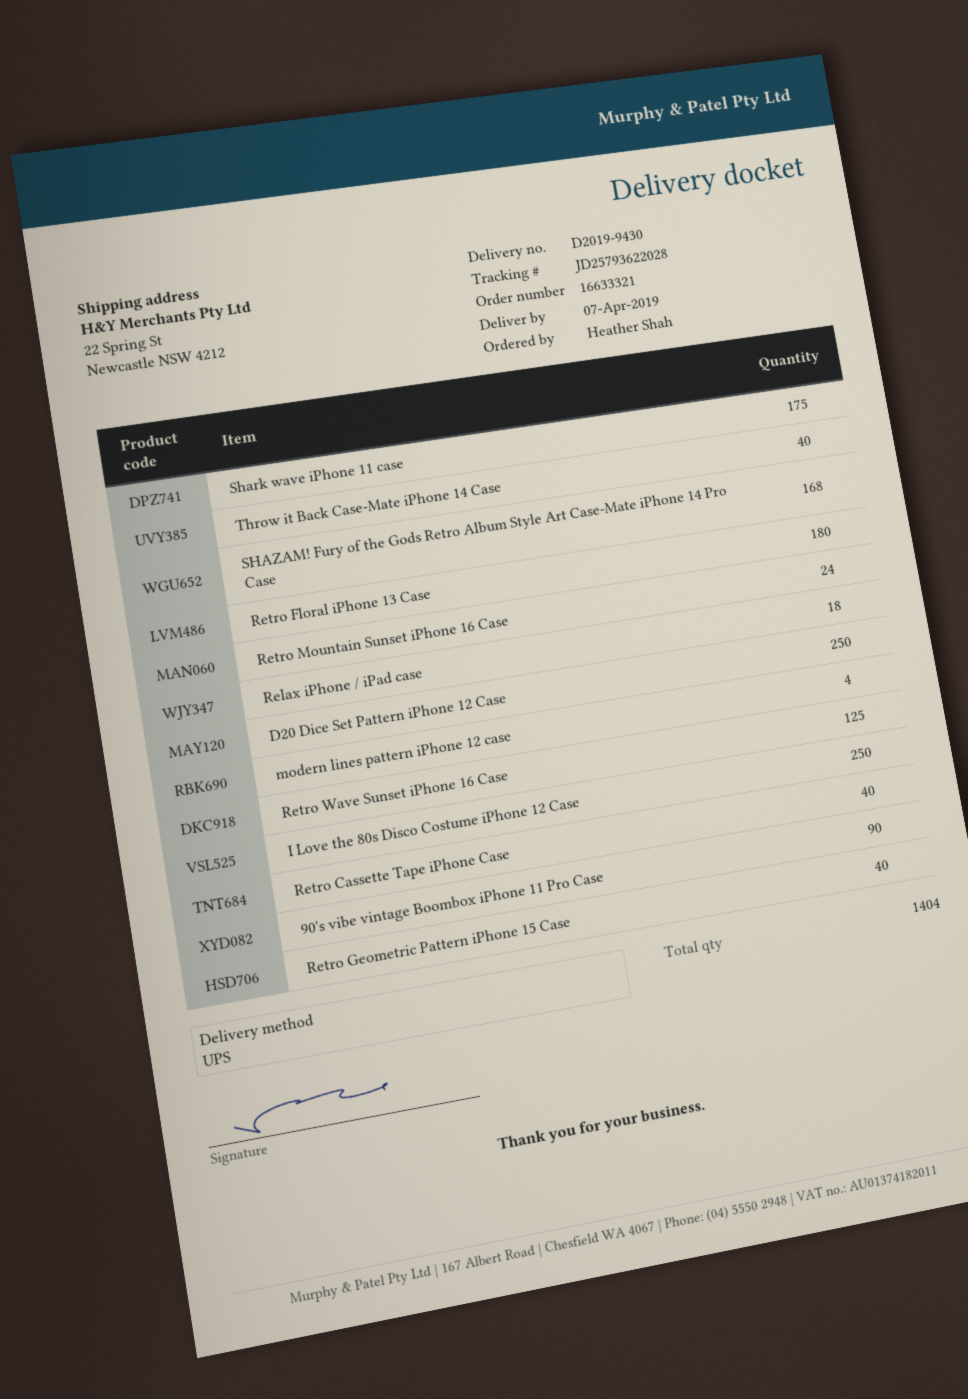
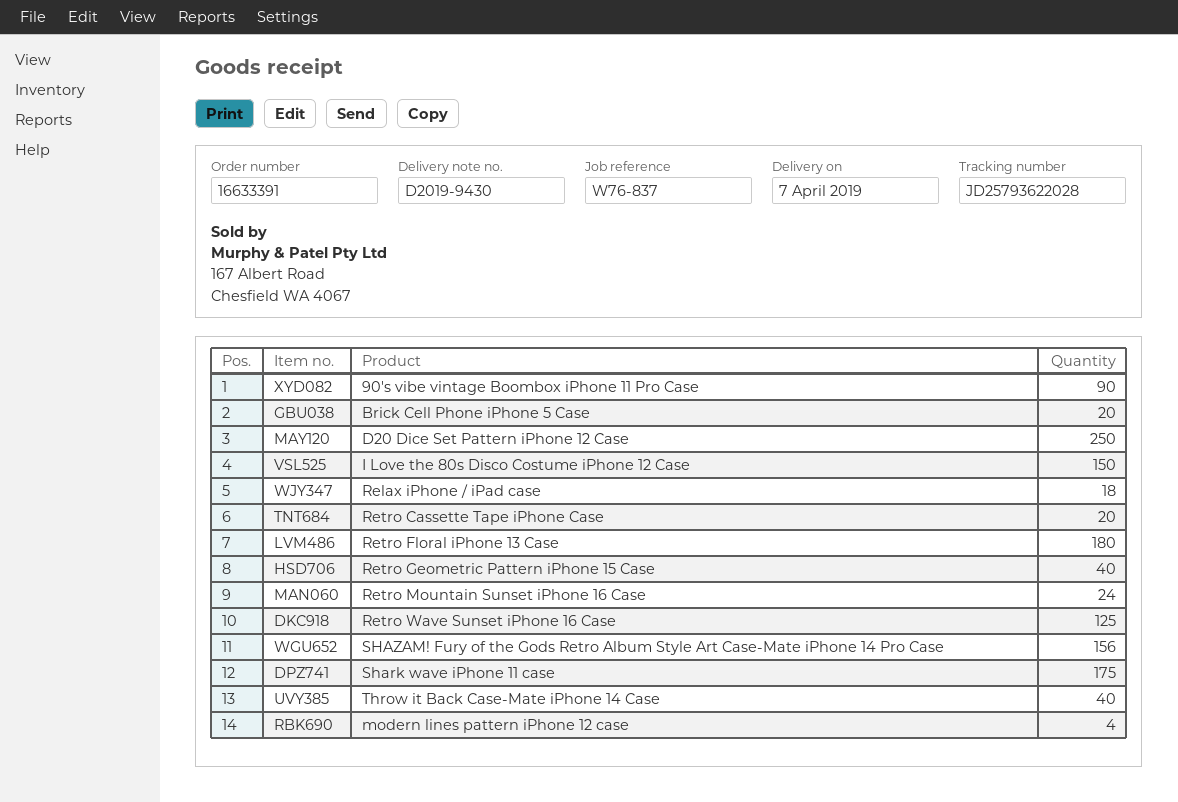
order number: 16633321 -> 16633391
SHAZAM! Fury of the Gods Retro Album Style Art Case-Mate iPhone 14 Pro Case: 168 -> 156
I Love the 80s Disco Costume iPhone 12 Case: 250 -> 150
Retro Cassette Tape iPhone Case: 40 -> 20
Brick Cell Phone iPhone 5 Case: none -> 20

